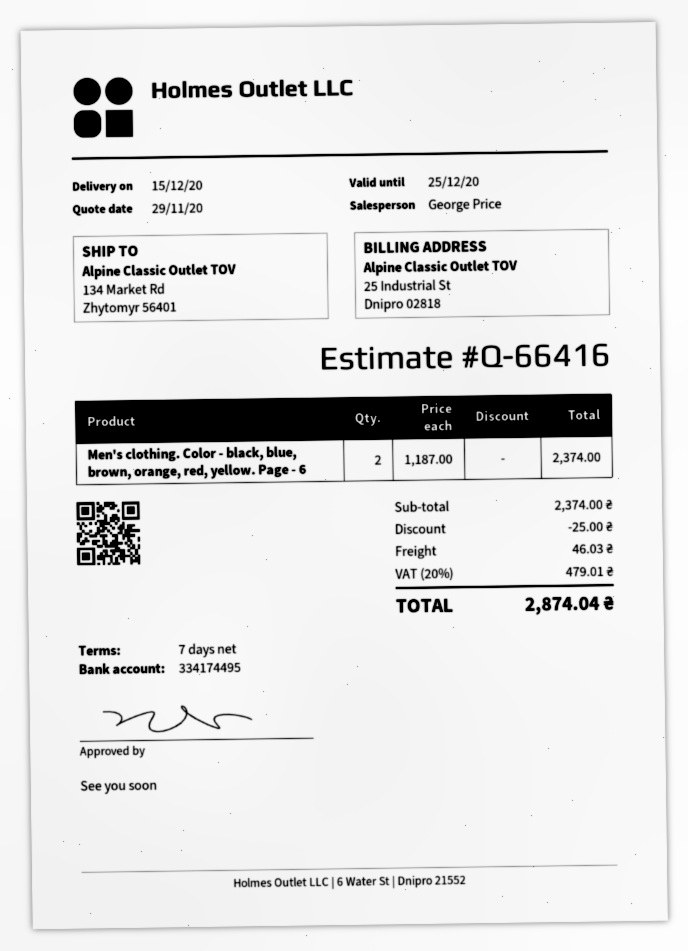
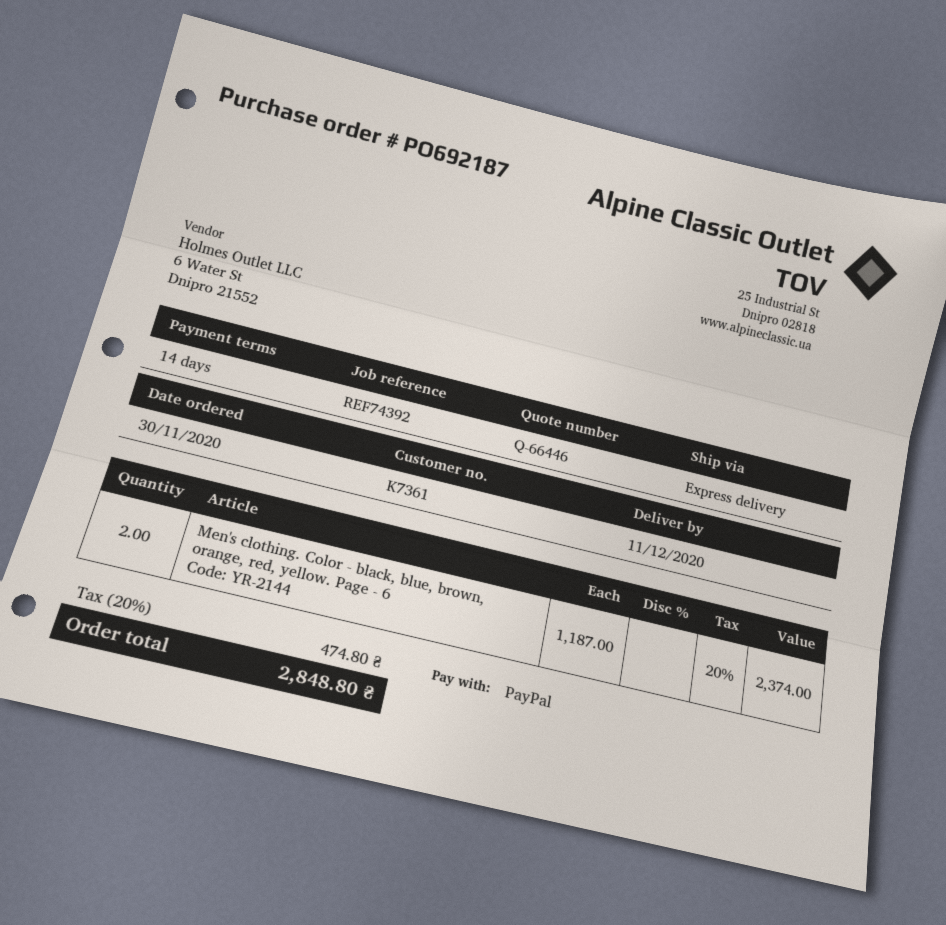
quote number: Q-66416 -> Q-66446
delivery date: 2020-12-15 -> 2020-12-11
payment terms: 7 days -> 14 days
discount: 25.00 -> none
shipping: 46.03 -> none
tax: 20% = 479.01 -> 20% = 474.80
total: 2874.04 -> 2848.80

